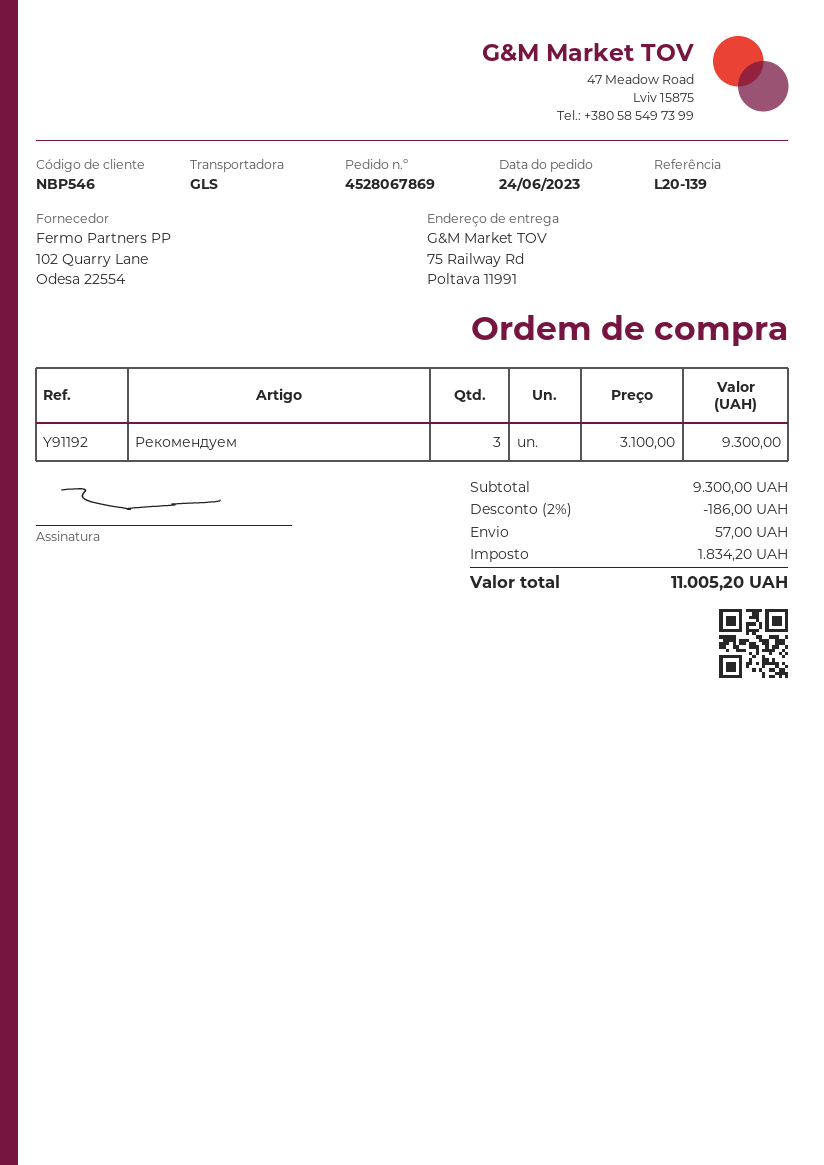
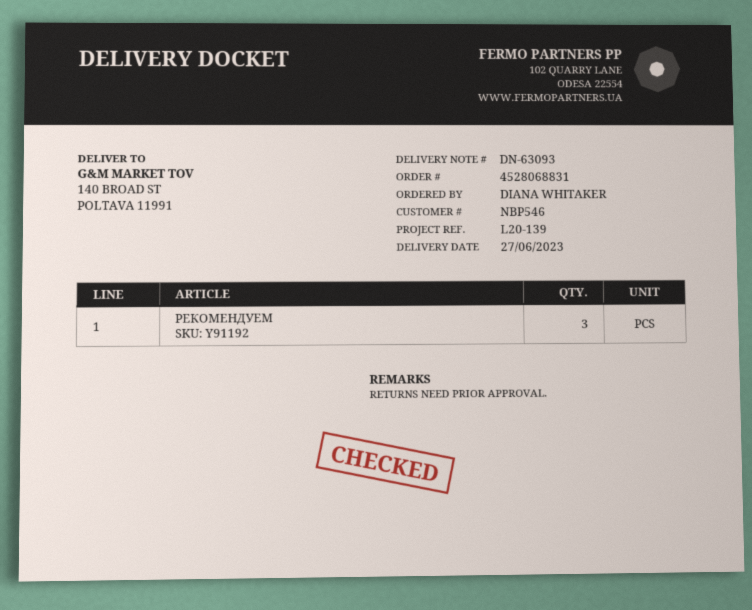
order number: 4528067869 -> 4528068831
ship to: 75 Railway Rd, Poltava 11991 -> 140 BROAD ST, POLTAVA 11991

